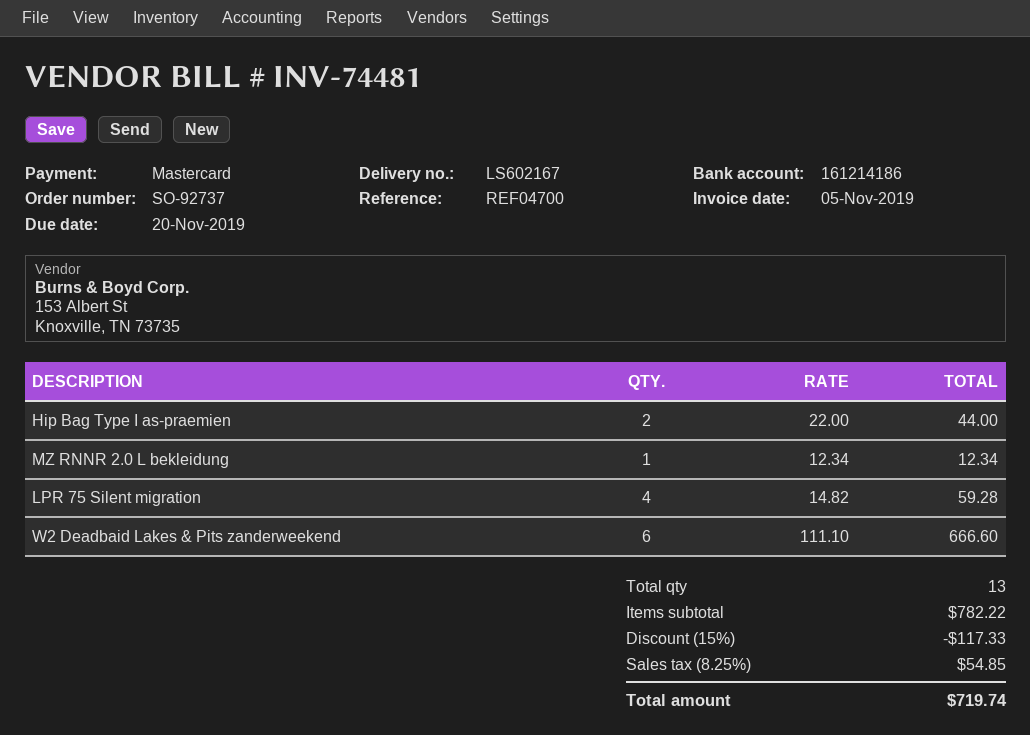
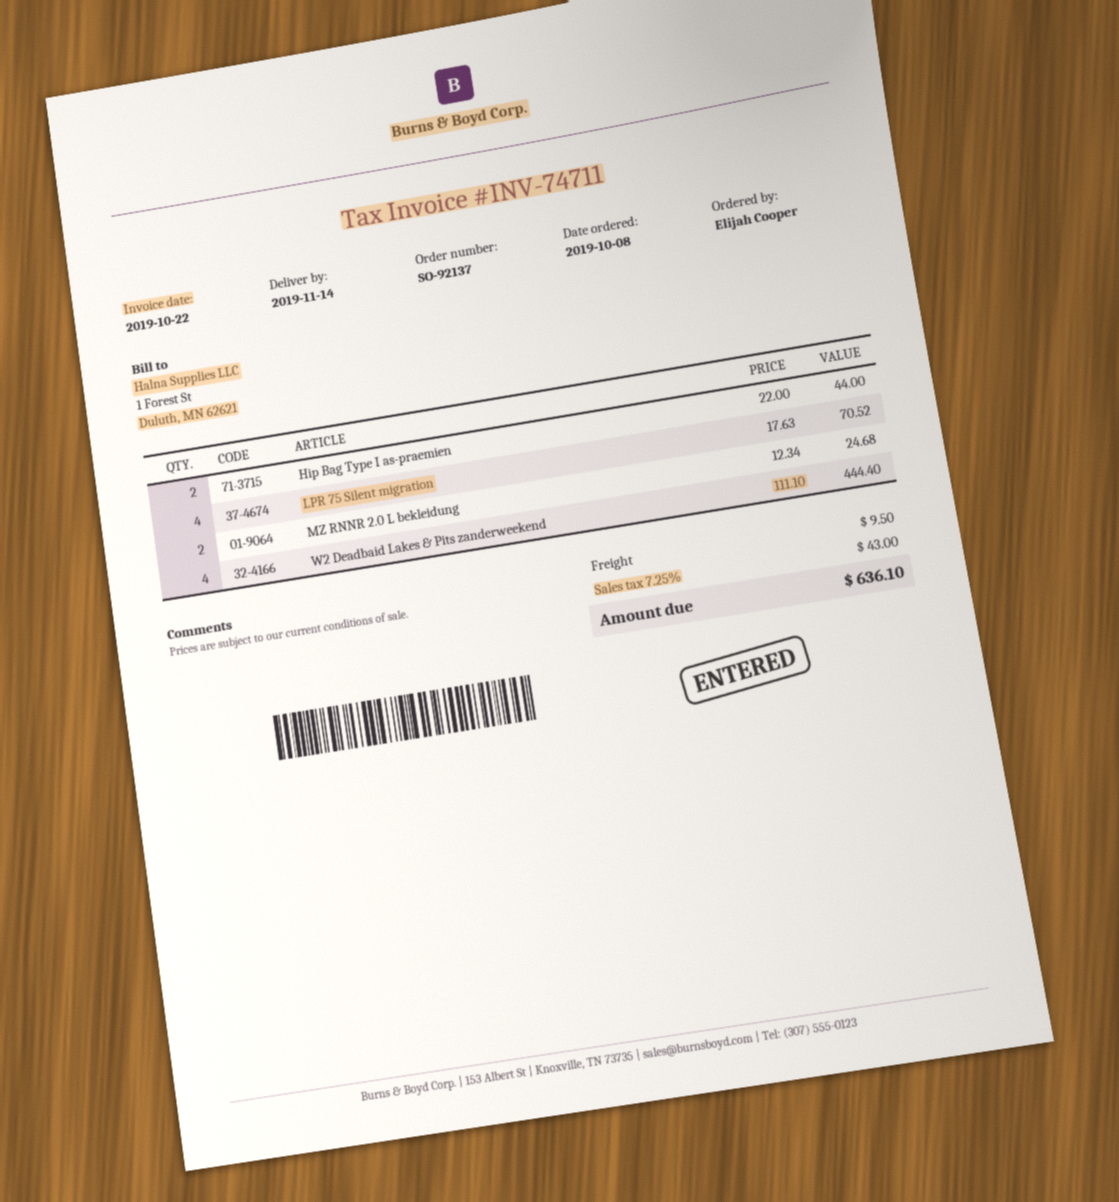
order number: SO-92737 -> SO-92137
invoice number: INV-74481 -> INV-74711
invoice date: 2019-11-05 -> 2019-10-22
MZ RNNR 2.0 L bekleidung: 1 x 12.34 = 12.34 -> 2 x 12.34 = 24.68
LPR 75 Silent migration: 4 x 14.82 = 59.28 -> 4 x 17.63 = 70.52
W2 Deadbaid Lakes & Pits zanderweekend: 6 x 111.10 = 666.60 -> 4 x 111.10 = 444.40
discount: 15% = 117.33 -> none
shipping: none -> 9.50
tax: 8.25% = 54.85 -> 7.25% = 43.00
total: 719.74 -> 636.10

